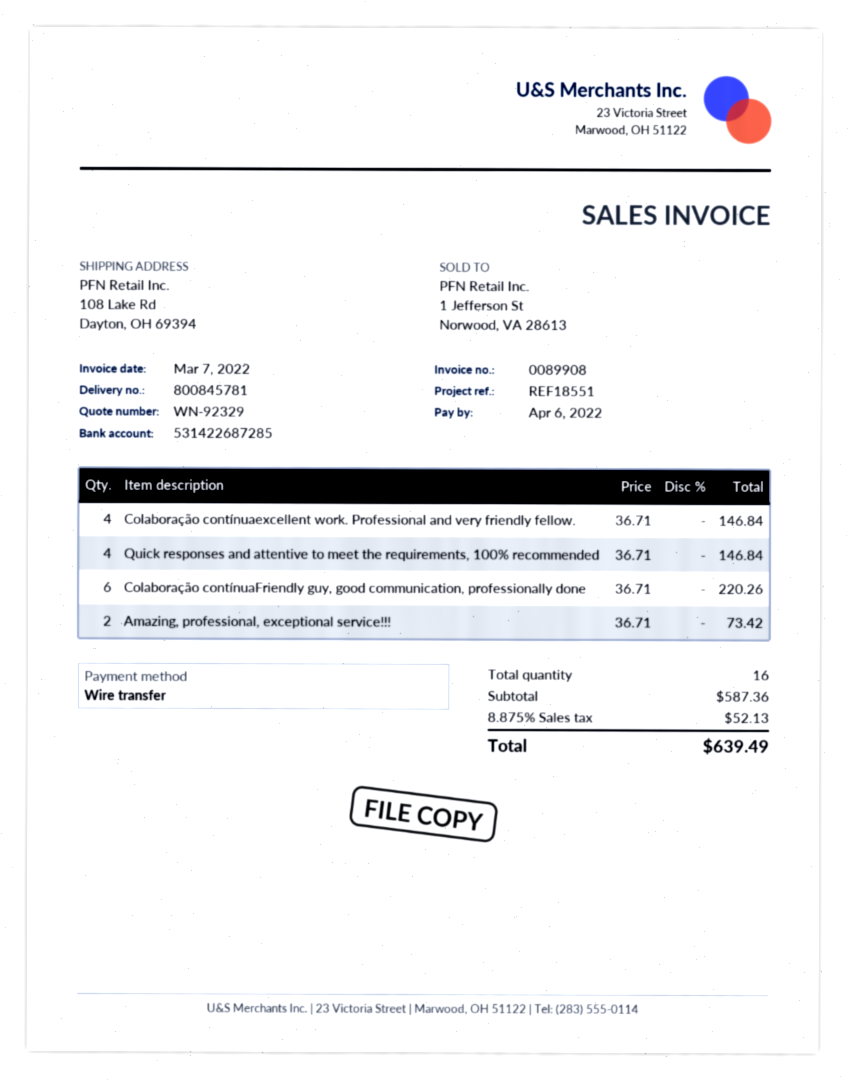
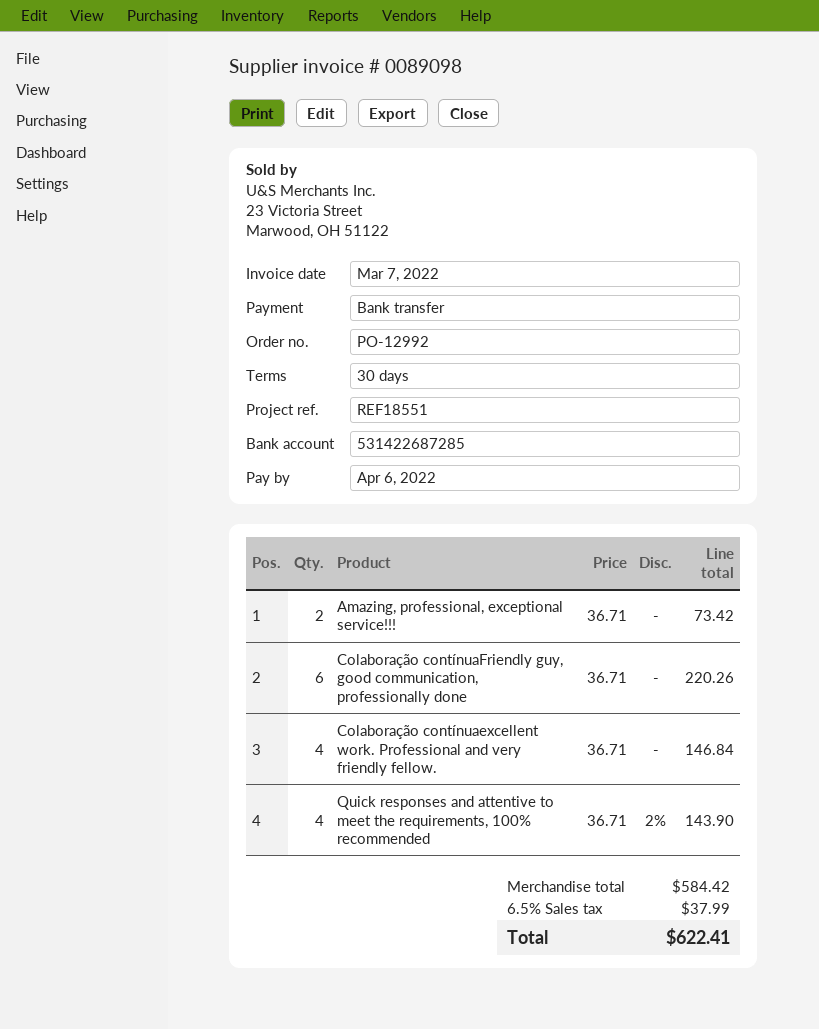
invoice number: 0089908 -> 0089098
Quick responses and attentive to meet the requirements, 100% recommended: 4 x 36.71 = 146.84 -> 4 x 36.71 - 2% = 143.90
subtotal: 587.36 -> 584.42
tax: 8.875% = 52.13 -> 6.5% = 37.99
total: 639.49 -> 622.41

